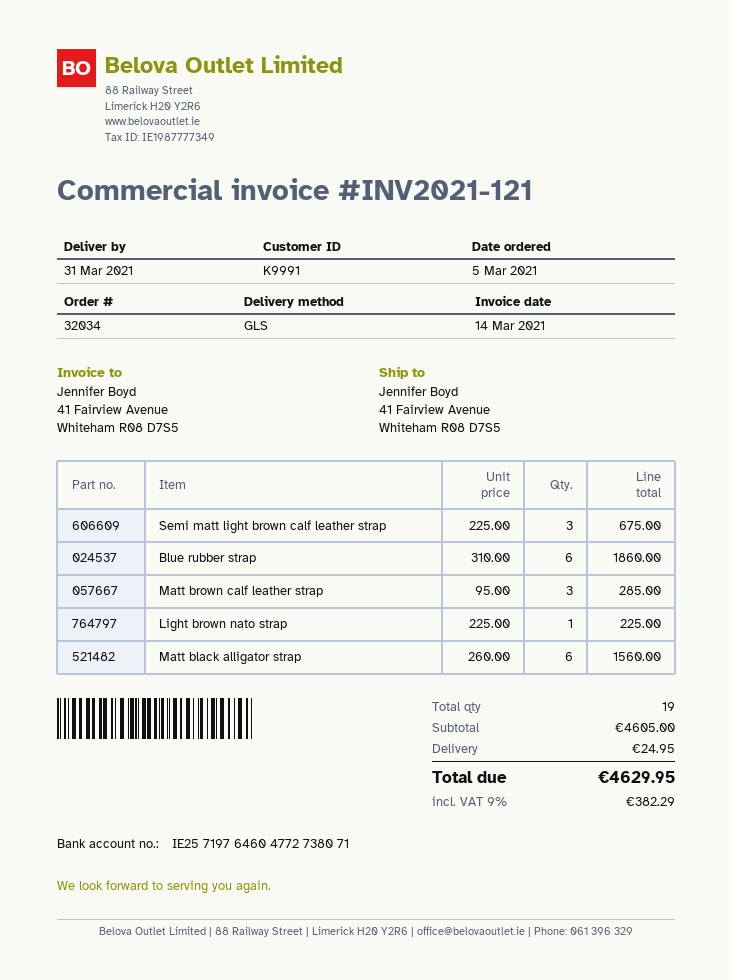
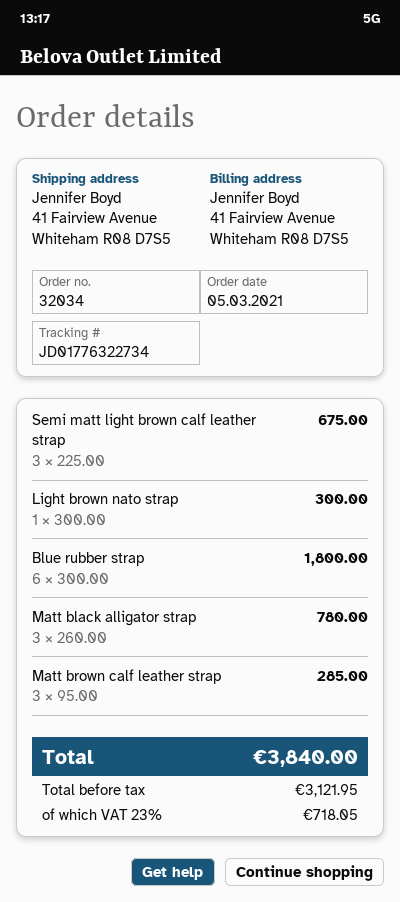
Blue rubber strap: 6 x 310.00 = 1860.00 -> 6 x 300.00 = 1800.00
Light brown nato strap: 1 x 225.00 = 225.00 -> 1 x 300.00 = 300.00
Matt black alligator strap: 6 x 260.00 = 1560.00 -> 3 x 260.00 = 780.00
shipping: 24.95 -> none
tax: 9% = 382.29 -> 23% = 718.05
total: 4629.95 -> 3840.00

